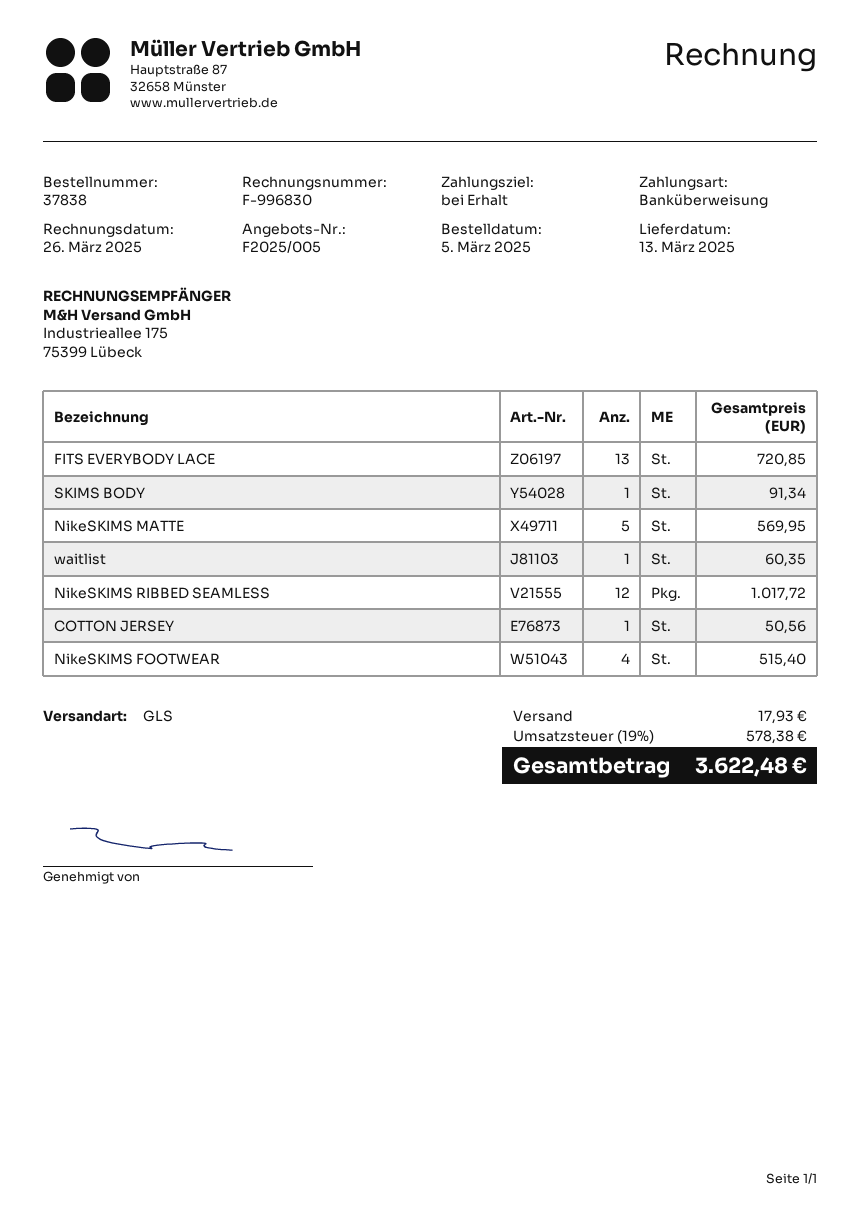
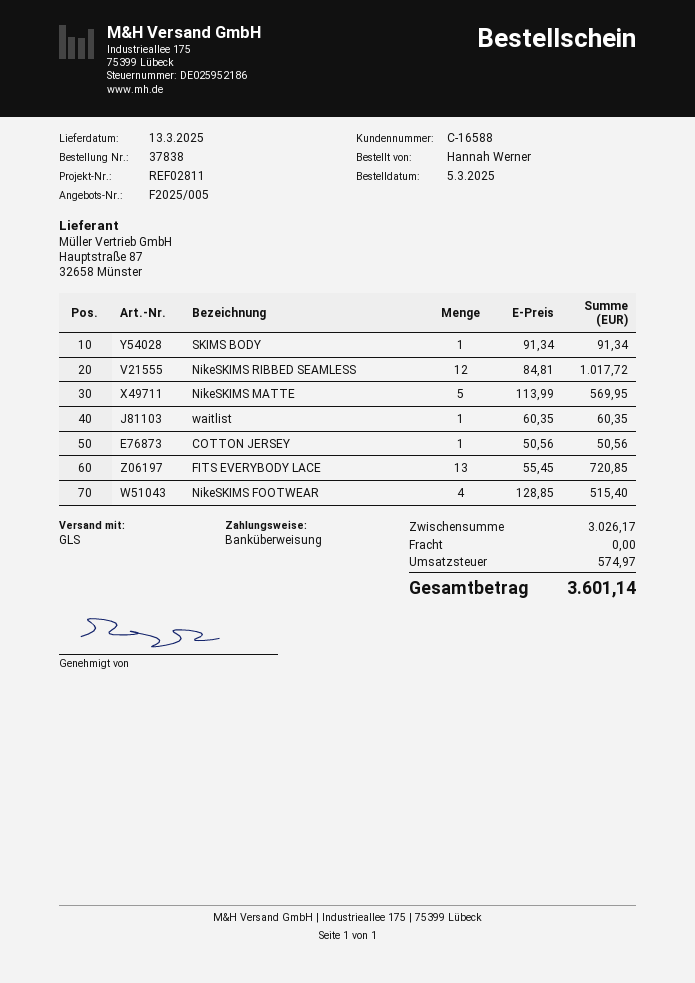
shipping: 17.93 -> 0.00
tax: 578.38 -> 574.97
total: 3622.48 -> 3601.14

